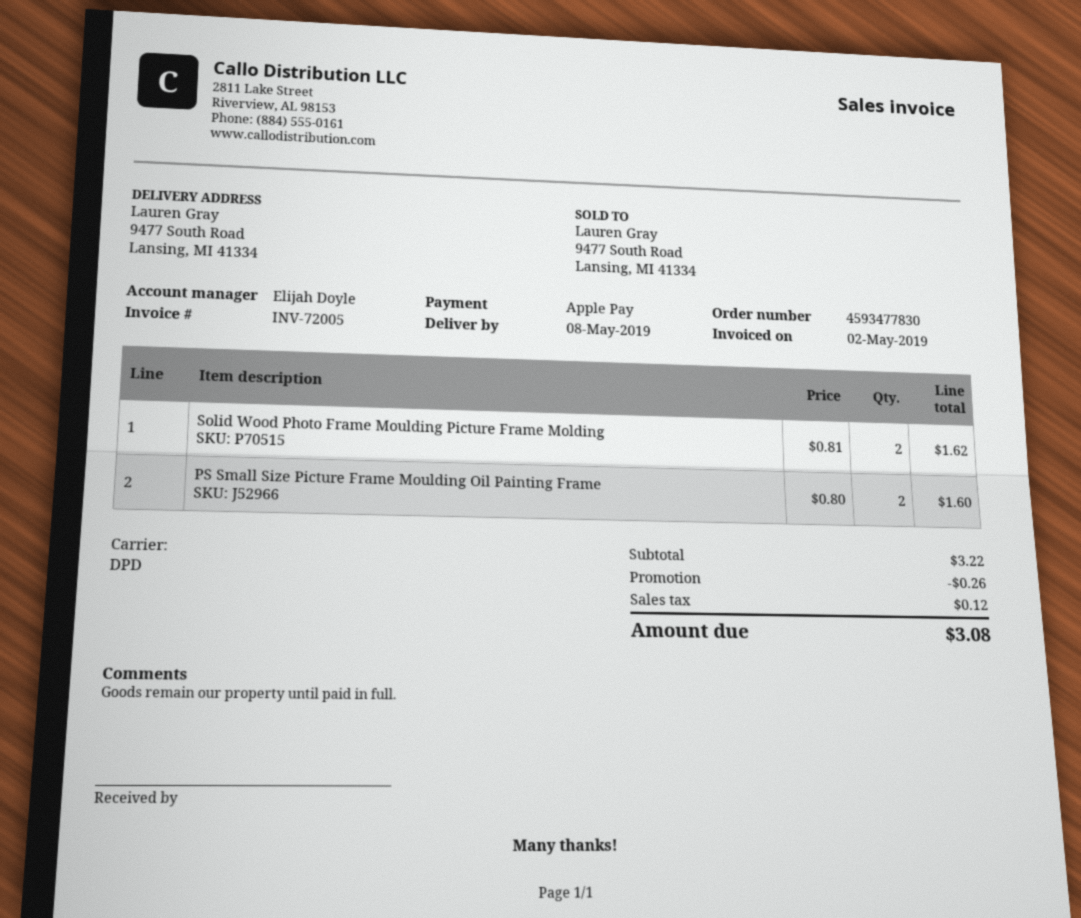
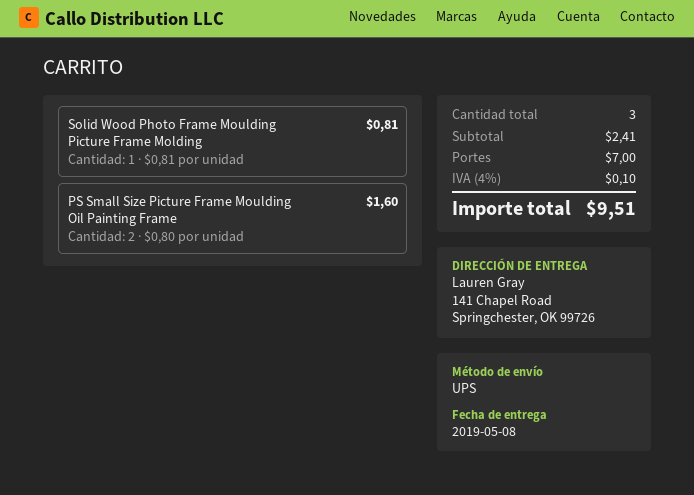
shipping method: DPD -> UPS
ship to: 9477 South Road, Lansing, MI 41334 -> 141 Chapel Road, Springchester, OK 99726
Solid Wood Photo Frame Moulding Picture Frame Molding: 2 x 0.81 = 1.62 -> 1 x 0.81 = 0.81
subtotal: 3.22 -> 2.41
discount: 0.26 -> none
shipping: none -> 7.00
tax: 0.12 -> 0.10
total: 3.08 -> 9.51

